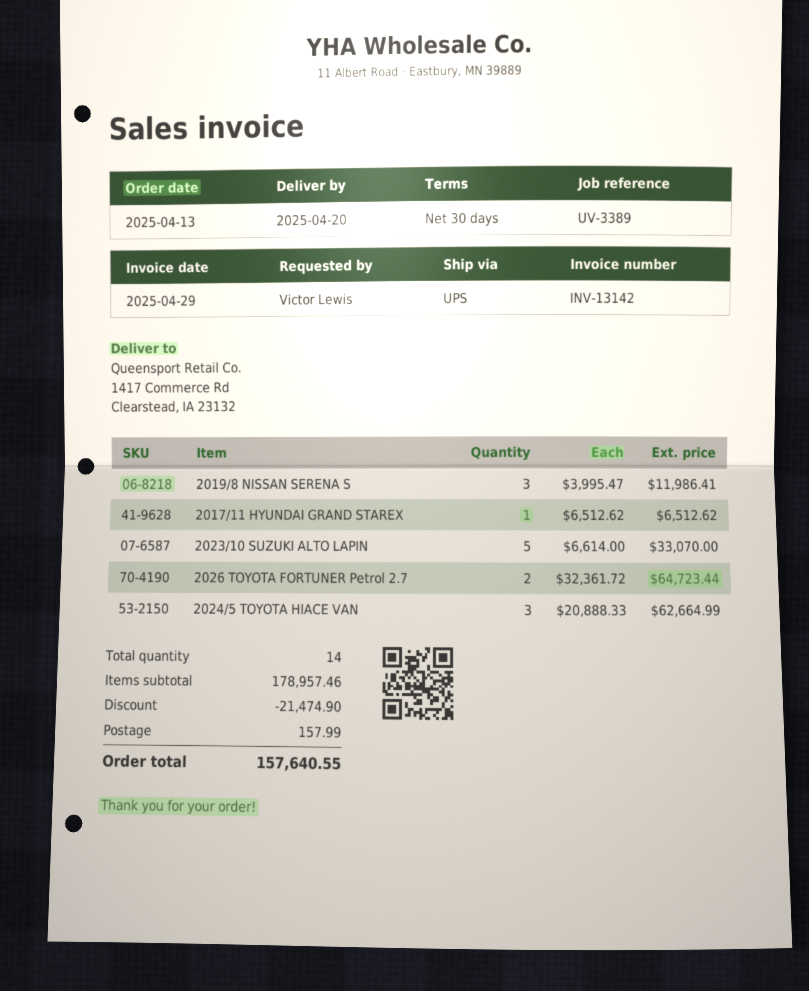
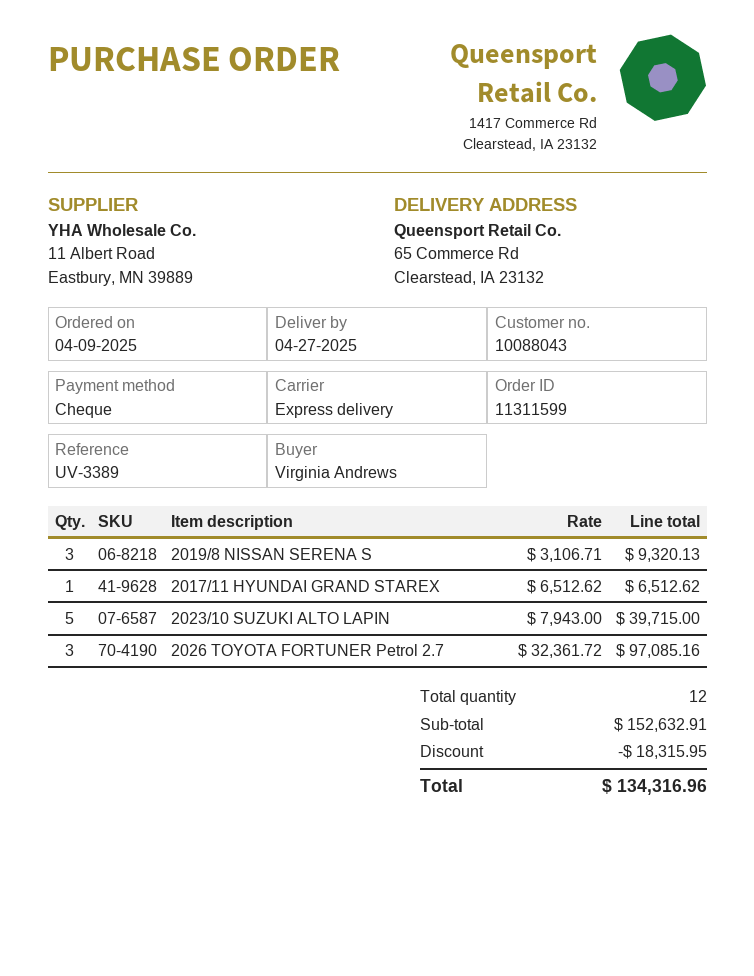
order date: 2025-04-13 -> 2025-04-09
delivery date: 2025-04-20 -> 2025-04-27
ordered by: Victor Lewis -> Virginia Andrews
shipping method: UPS -> express
ship to: 1417 Commerce Rd, Clearstead, IA 23132 -> 65 Commerce Rd, Clearstead, IA 23132
2019/8 NISSAN SERENA S: 3 x 3995.47 = 11986.41 -> 3 x 3106.71 = 9320.13
2023/10 SUZUKI ALTO LAPIN: 5 x 6614.00 = 33070.00 -> 5 x 7943.00 = 39715.00
2026 TOYOTA FORTUNER Petrol 2.7: 2 x 32361.72 = 64723.44 -> 3 x 32361.72 = 97085.16
2024/5 TOYOTA HIACE VAN: 3 x 20888.33 = 62664.99 -> none
total quantity: 14 -> 12
subtotal: 178957.46 -> 152632.91
discount: 21474.90 -> 18315.95
shipping: 157.99 -> none
total: 157640.55 -> 134316.96

